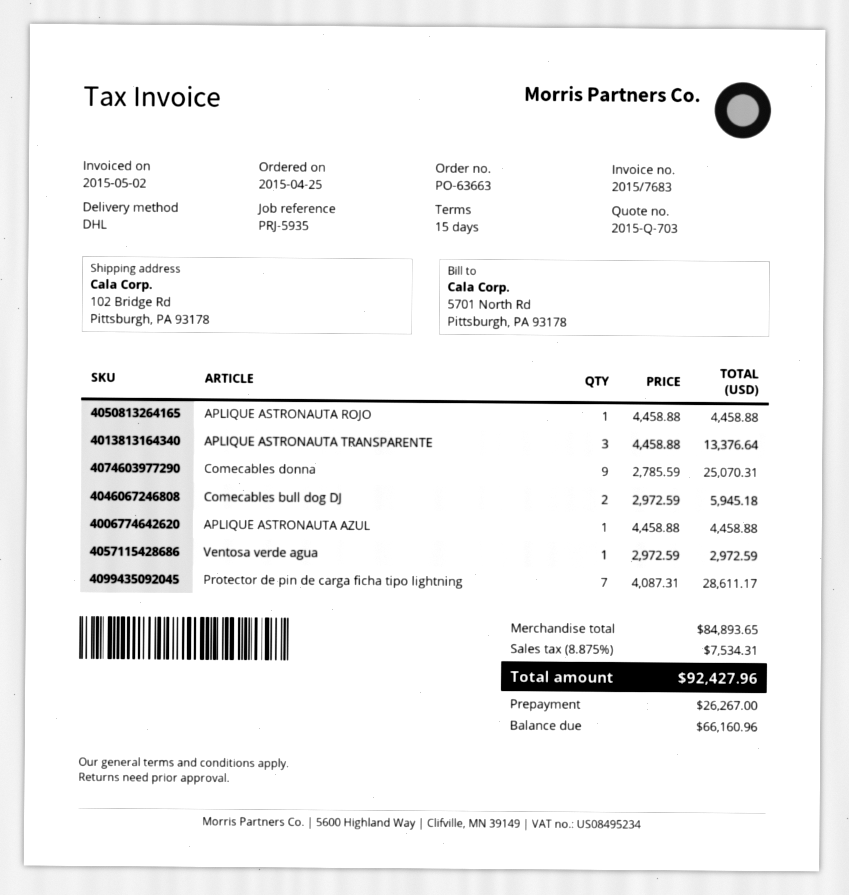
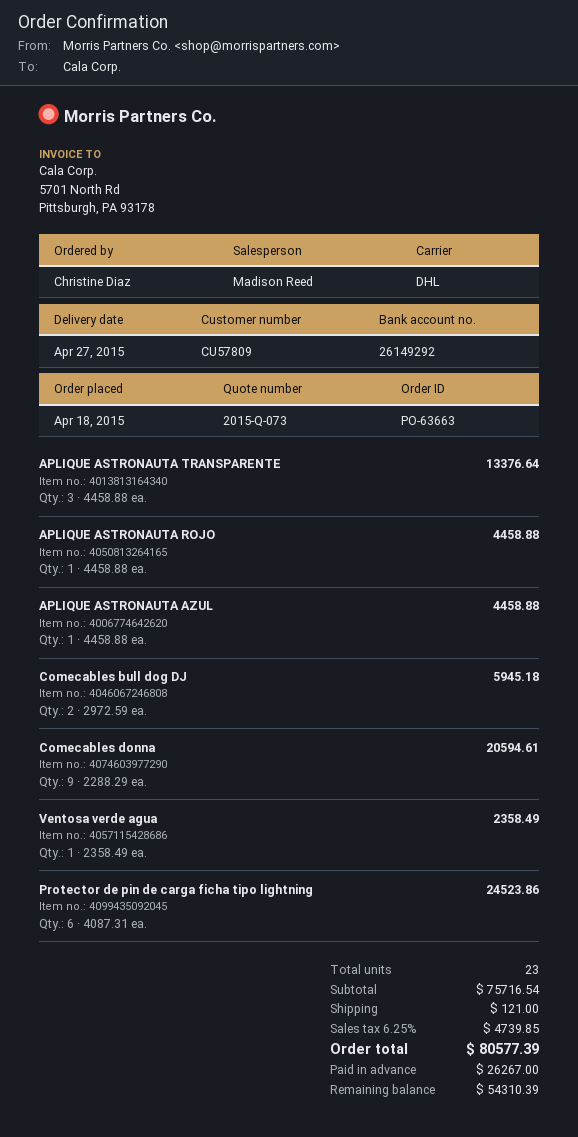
quote number: 2015-Q-703 -> 2015-Q-073
order date: 2015-04-25 -> 2015-04-18
Comecables donna: 9 x 2785.59 = 25070.31 -> 9 x 2288.29 = 20594.61
Ventosa verde agua: 1 x 2972.59 = 2972.59 -> 1 x 2358.49 = 2358.49
Protector de pin de carga ficha tipo lightning: 7 x 4087.31 = 28611.17 -> 6 x 4087.31 = 24523.86
subtotal: 84893.65 -> 75716.54
shipping: none -> 121.00
tax: 8.875% = 7534.31 -> 6.25% = 4739.85
total: 92427.96 -> 80577.39
balance: 66160.96 -> 54310.39

